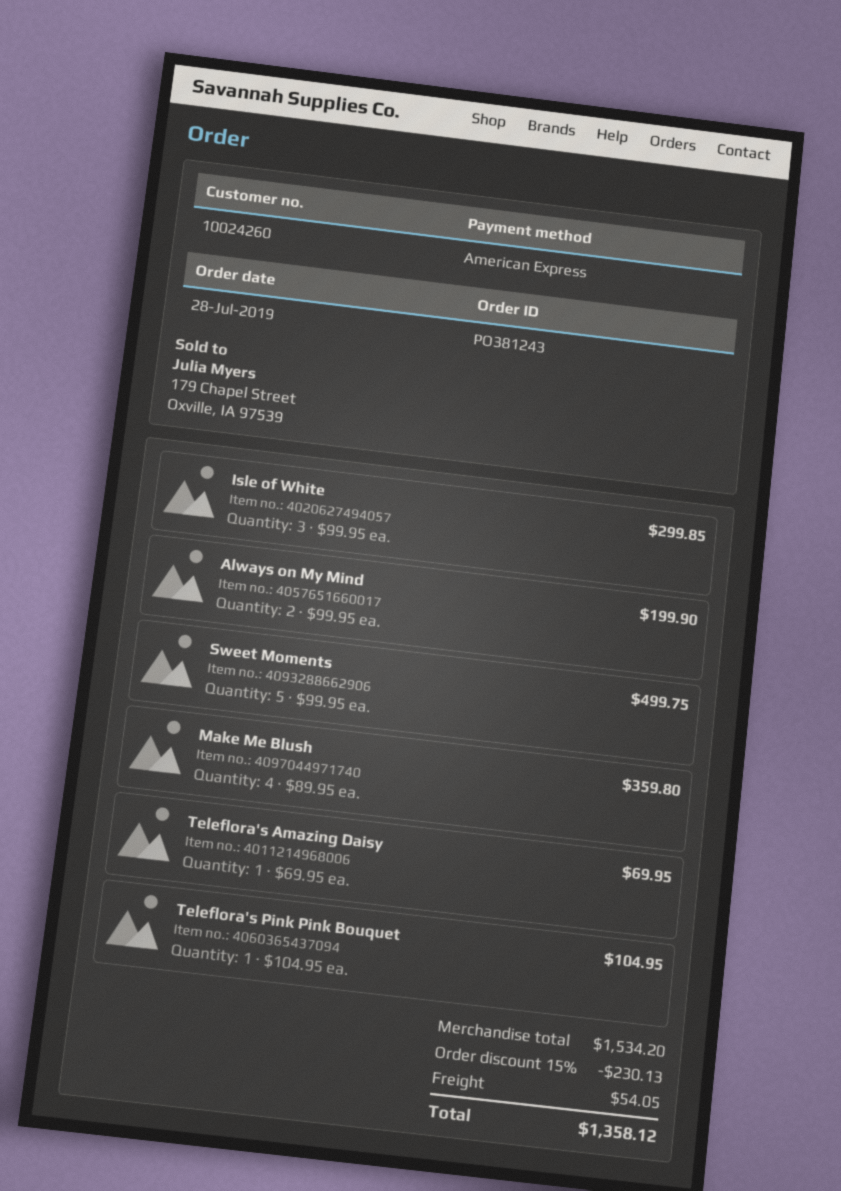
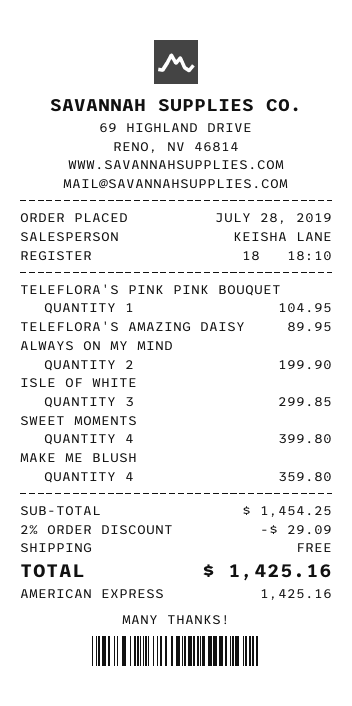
Sweet Moments: 5 for 499.75 -> 4 for 399.80
Teleflora's Amazing Daisy: 1 for 69.95 -> 1 for 89.95
subtotal: 1534.20 -> 1454.25
discount: 15% = 230.13 -> 2% = 29.09
shipping: 54.05 -> 0.00
total: 1358.12 -> 1425.16

